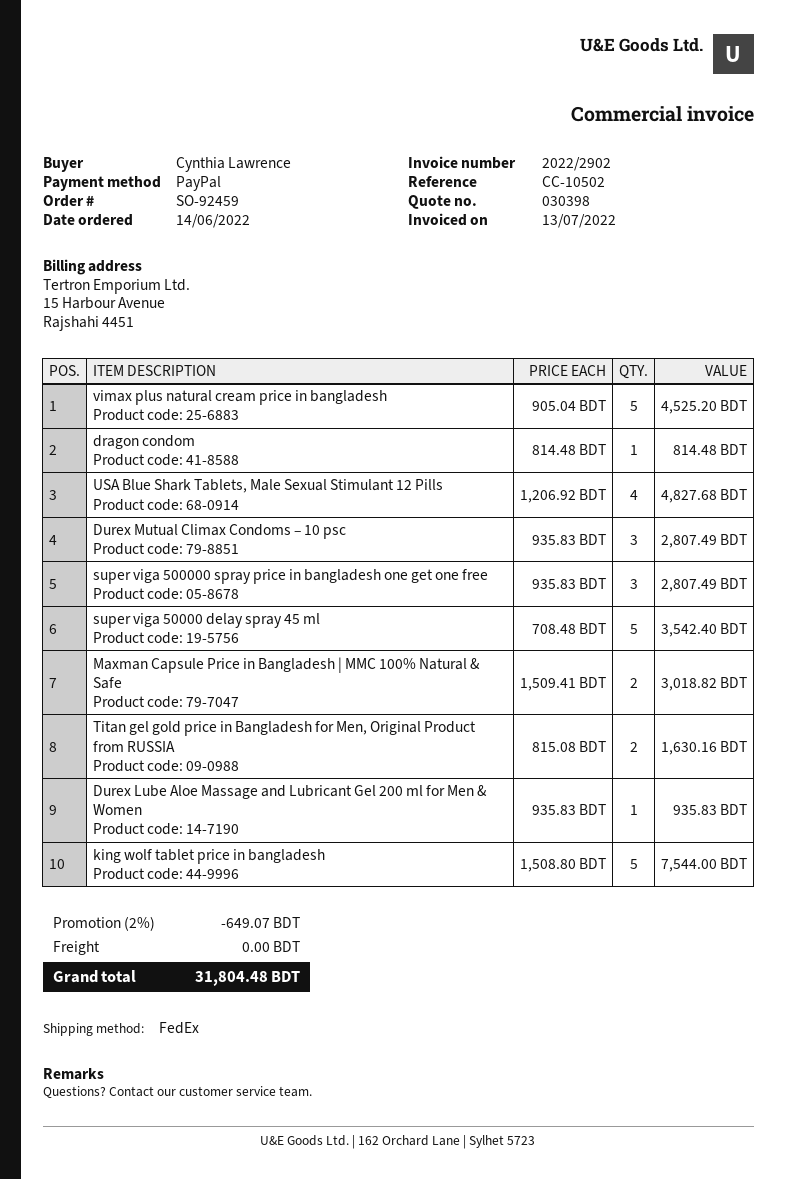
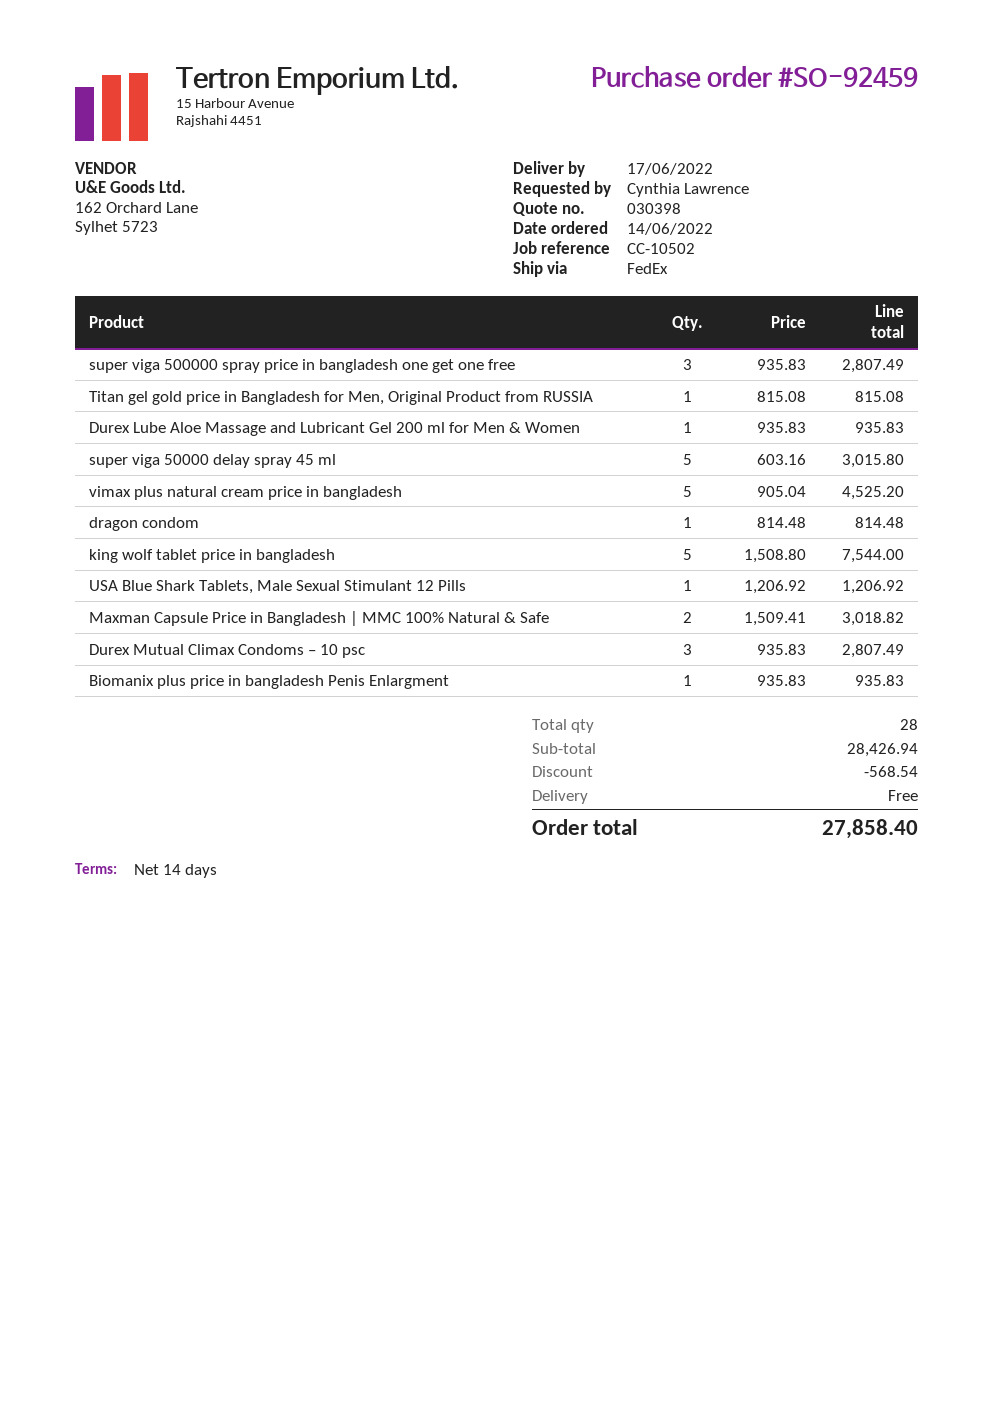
USA Blue Shark Tablets, Male Sexual Stimulant 12 Pills: 4 x 1206.92 = 4827.68 -> 1 x 1206.92 = 1206.92
super viga 50000 delay spray 45 ml: 5 x 708.48 = 3542.40 -> 5 x 603.16 = 3015.80
Titan gel gold price in Bangladesh for Men, Original Product from RUSSIA: 2 x 815.08 = 1630.16 -> 1 x 815.08 = 815.08
Biomanix plus price in bangladesh Penis Enlargment: none -> 1 x 935.83 = 935.83
discount: 649.07 -> 568.54
total: 31804.48 -> 27858.40

